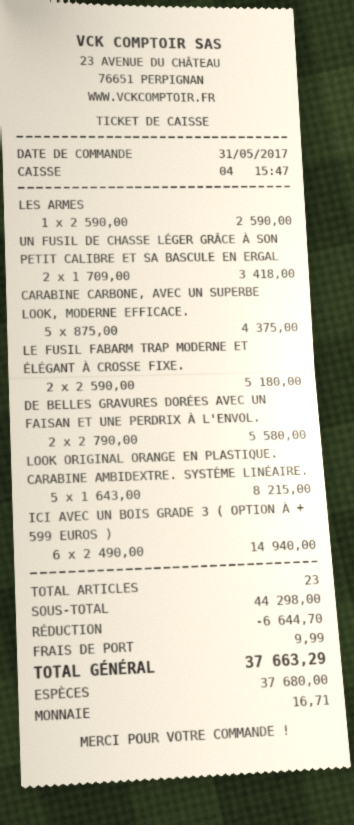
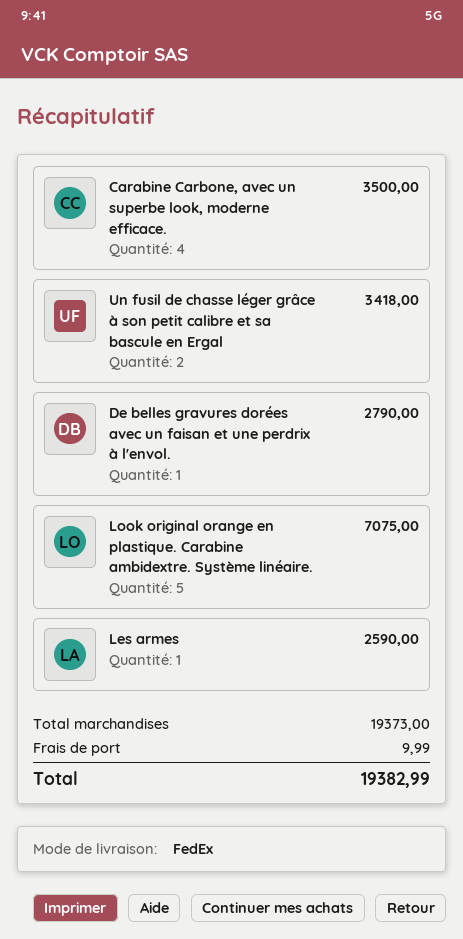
CARABINE CARBONE, AVEC UN SUPERBE LOOK, MODERNE EFFICACE.: 5 for 4375.00 -> 4 for 3500.00
LE FUSIL FABARM TRAP MODERNE ET ÉLÉGANT À CROSSE FIXE.: 2 for 5180.00 -> none
DE BELLES GRAVURES DORÉES AVEC UN FAISAN ET UNE PERDRIX À L'ENVOL.: 2 for 5580.00 -> 1 for 2790.00
LOOK ORIGINAL ORANGE EN PLASTIQUE. CARABINE AMBIDEXTRE. SYSTÈME LINÉAIRE.: 5 for 8215.00 -> 5 for 7075.00
ICI AVEC UN BOIS GRADE 3 ( OPTION À + 599 EUROS ): 6 for 14940.00 -> none
subtotal: 44298.00 -> 19373.00
discount: 6644.70 -> none
total: 37663.29 -> 19382.99

